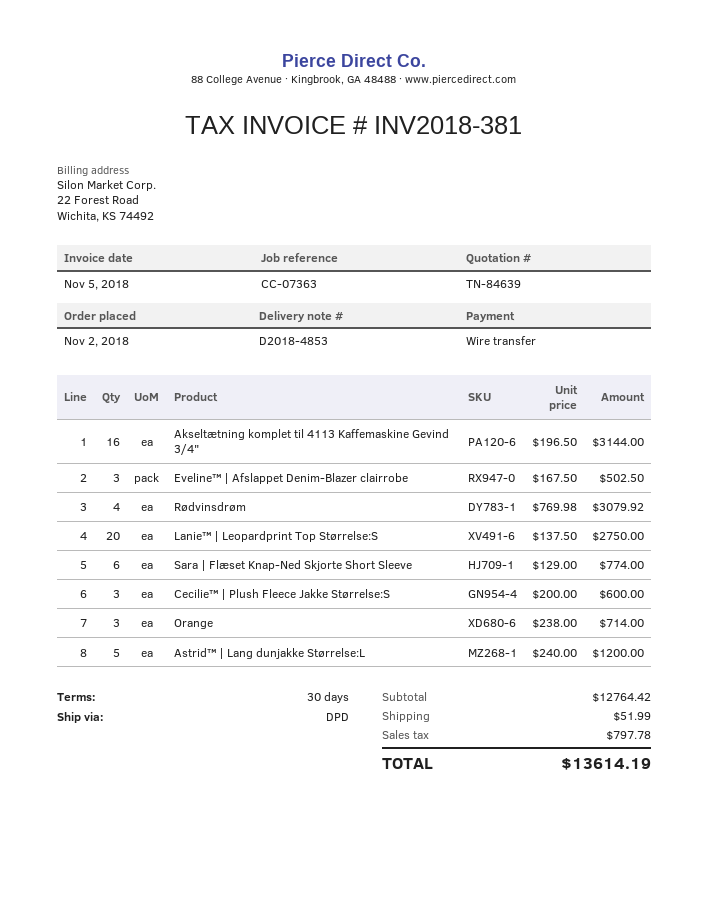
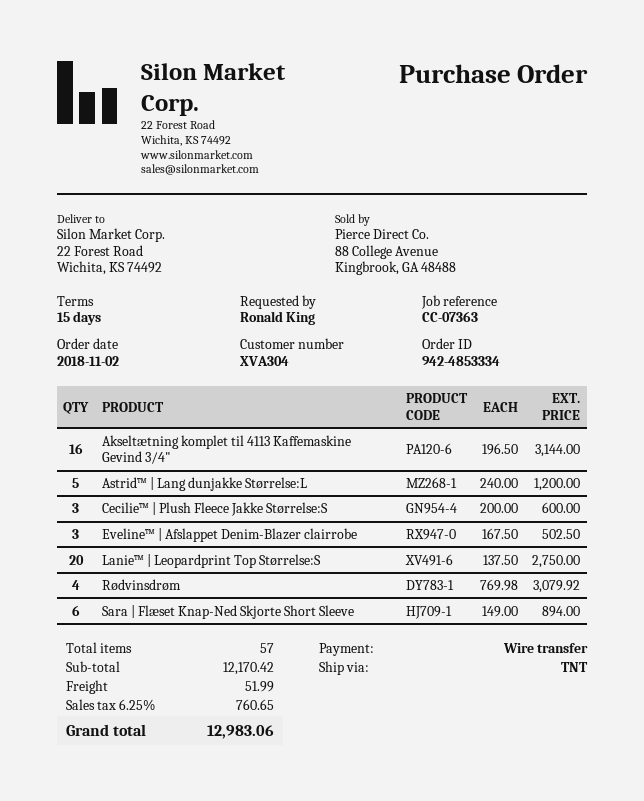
payment terms: 30 days -> 15 days
shipping method: DPD -> TNT
Sara | Flæset Knap-Ned Skjorte Short Sleeve: 6 x 129.00 = 774.00 -> 6 x 149.00 = 894.00
Orange: 3 x 238.00 = 714.00 -> none
subtotal: 12764.42 -> 12170.42
tax: 797.78 -> 760.65
total: 13614.19 -> 12983.06

